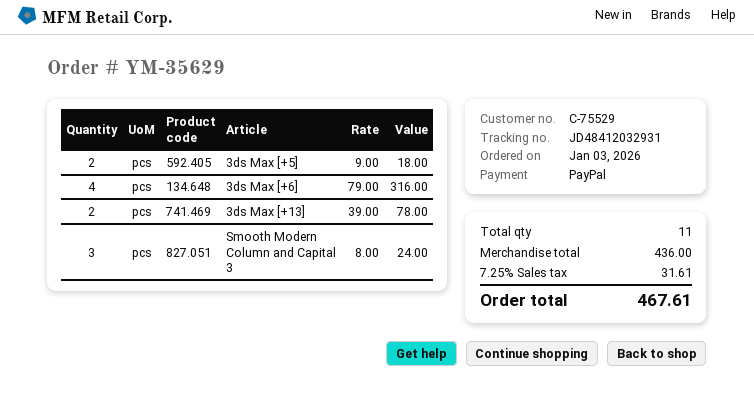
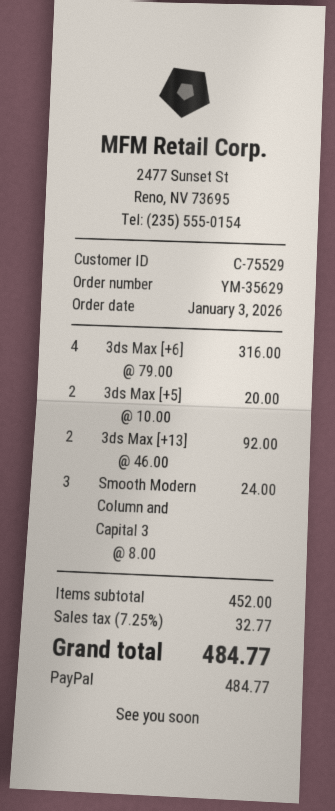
3ds Max [+5]: 2 x 9.00 = 18.00 -> 2 x 10.00 = 20.00
3ds Max [+13]: 2 x 39.00 = 78.00 -> 2 x 46.00 = 92.00
subtotal: 436.00 -> 452.00
tax: 7.25% = 31.61 -> 7.25% = 32.77
total: 467.61 -> 484.77

